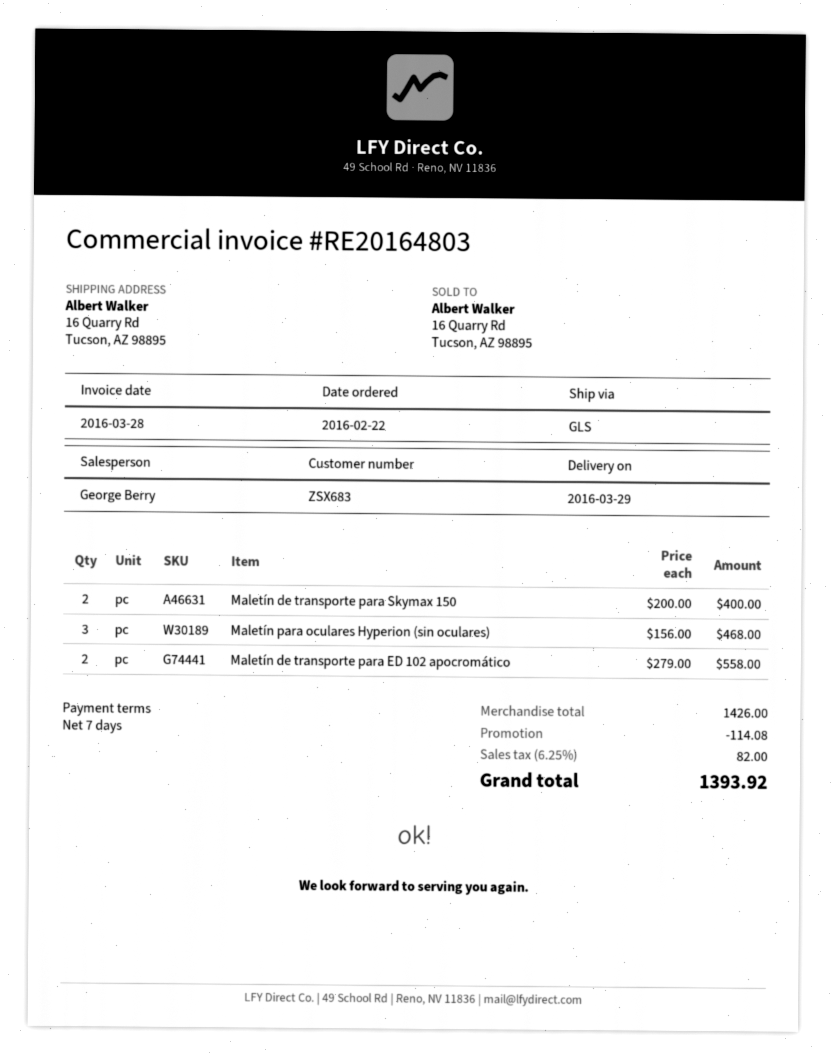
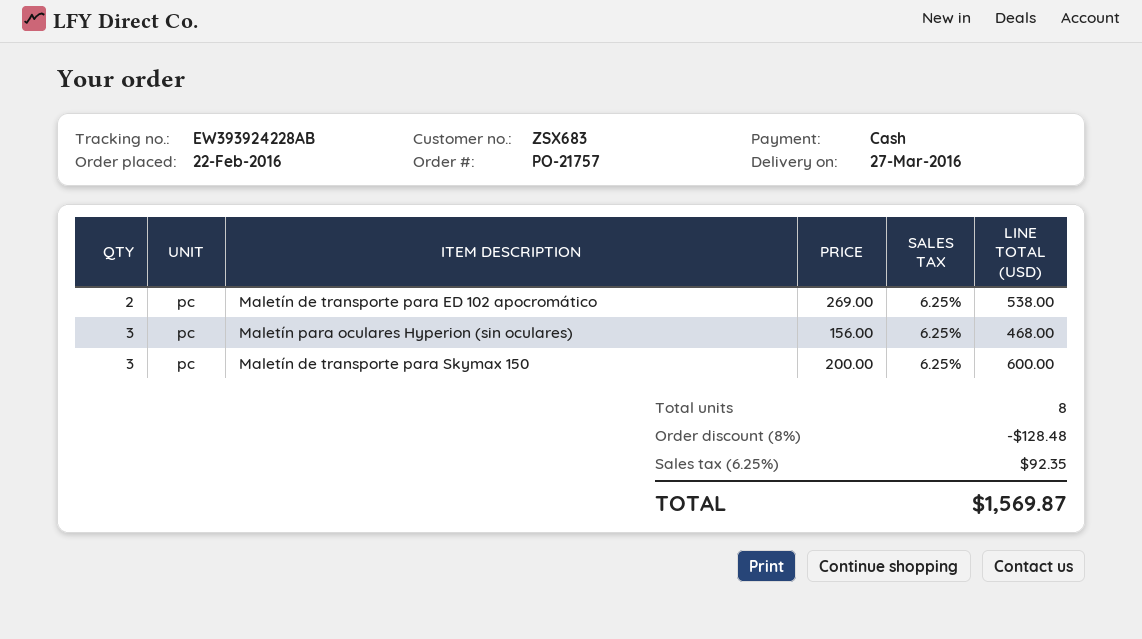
delivery date: 2016-03-29 -> 2016-03-27
Maletín de transporte para Skymax 150: 2 x 200.00 = 400.00 -> 3 x 200.00 = 600.00
Maletín de transporte para ED 102 apocromático: 2 x 279.00 = 558.00 -> 2 x 269.00 = 538.00
discount: 114.08 -> 128.48
tax: 6.25% = 82.00 -> 6.25% = 92.35
total: 1393.92 -> 1569.87

